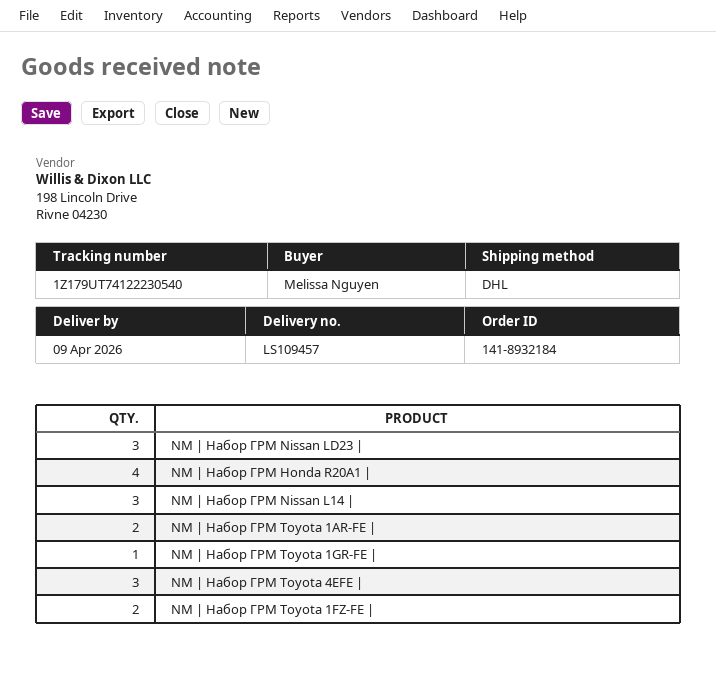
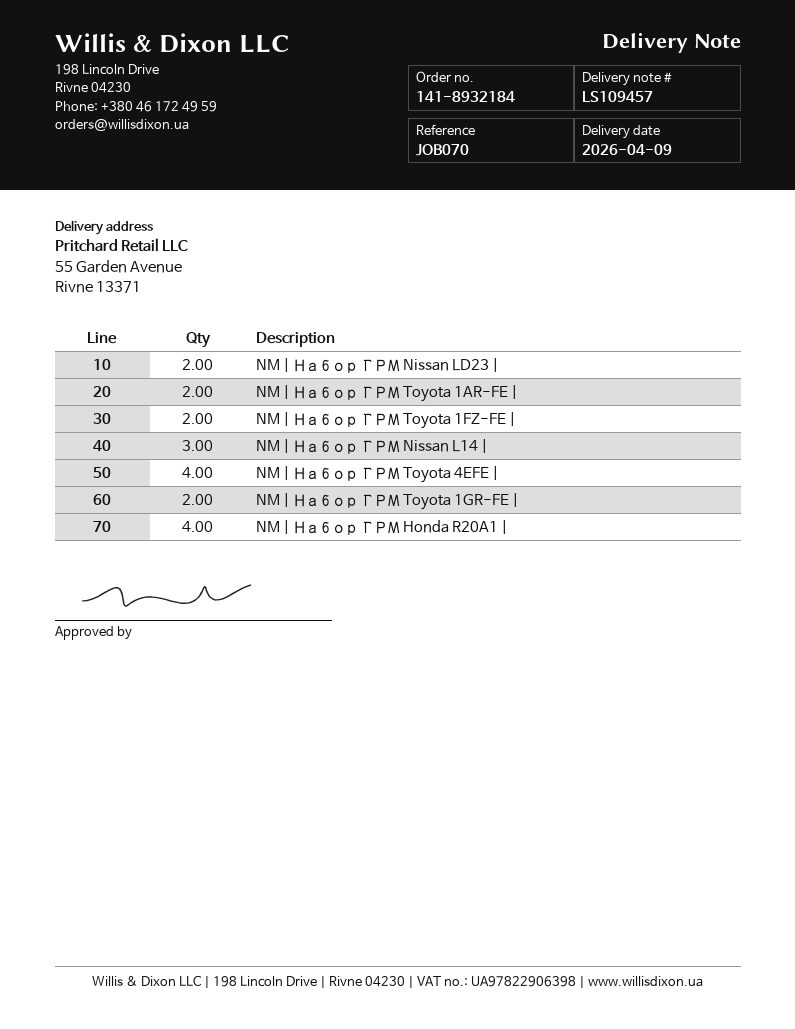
NM | Набор ГРМ Nissan LD23 |: 3 -> 2
NM | Набор ГРМ Toyota 1GR-FE |: 1 -> 2
NM | Набор ГРМ Toyota 4EFE |: 3 -> 4

